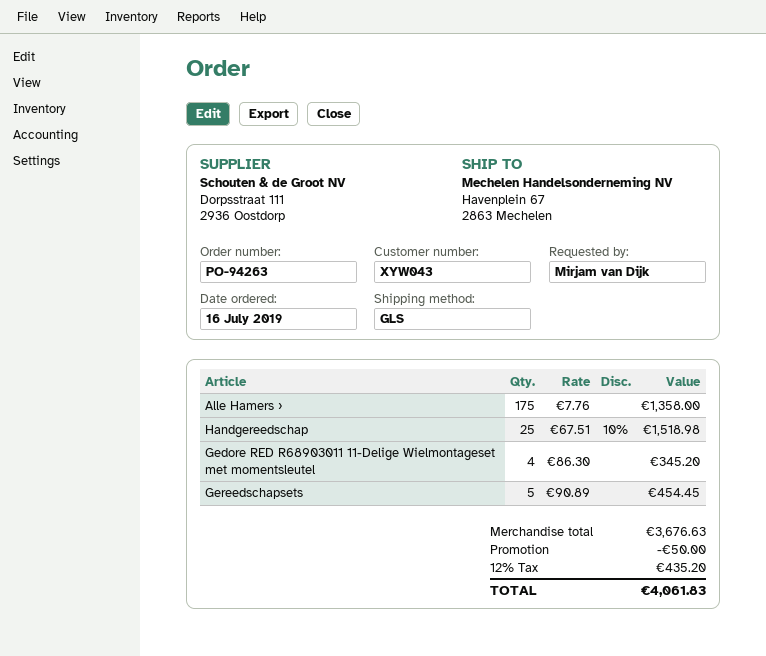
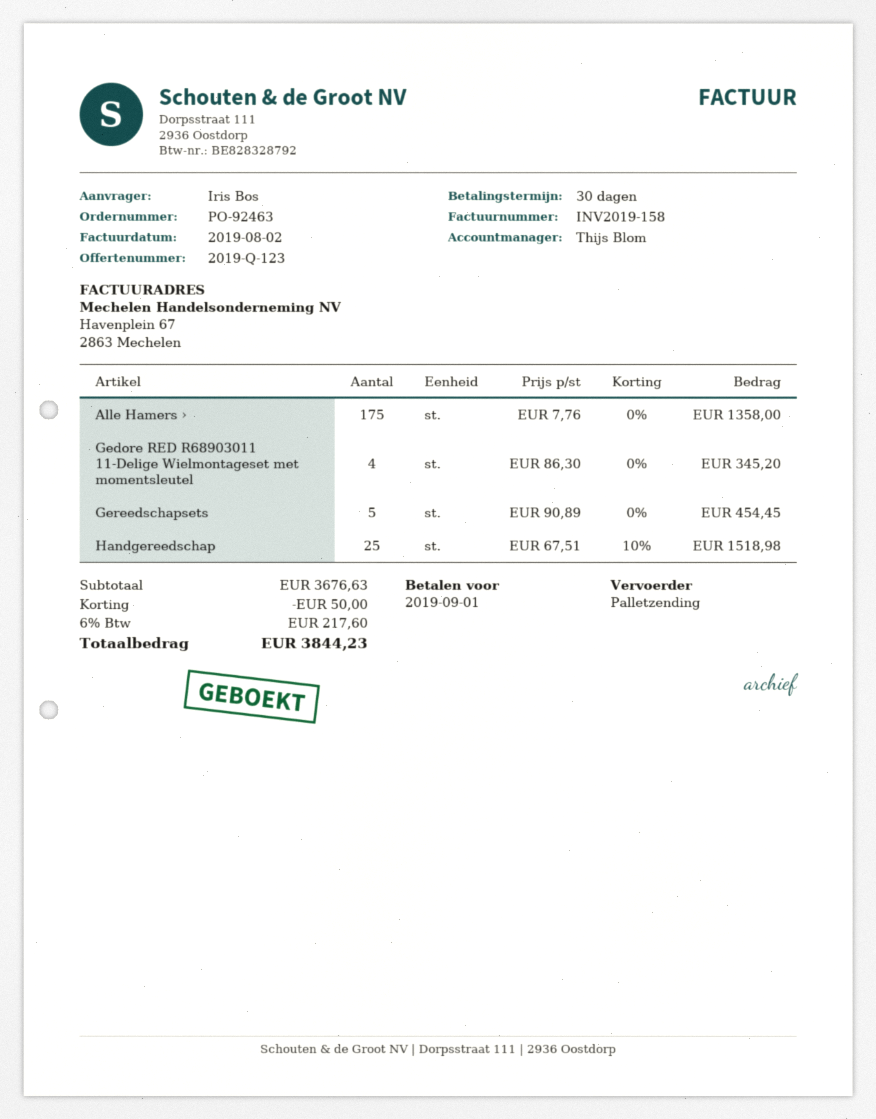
order number: PO-94263 -> PO-92463
ordered by: Mirjam van Dijk -> Iris Bos
shipping method: GLS -> pallet freight
tax: 12% = 435.20 -> 6% = 217.60
total: 4061.83 -> 3844.23

